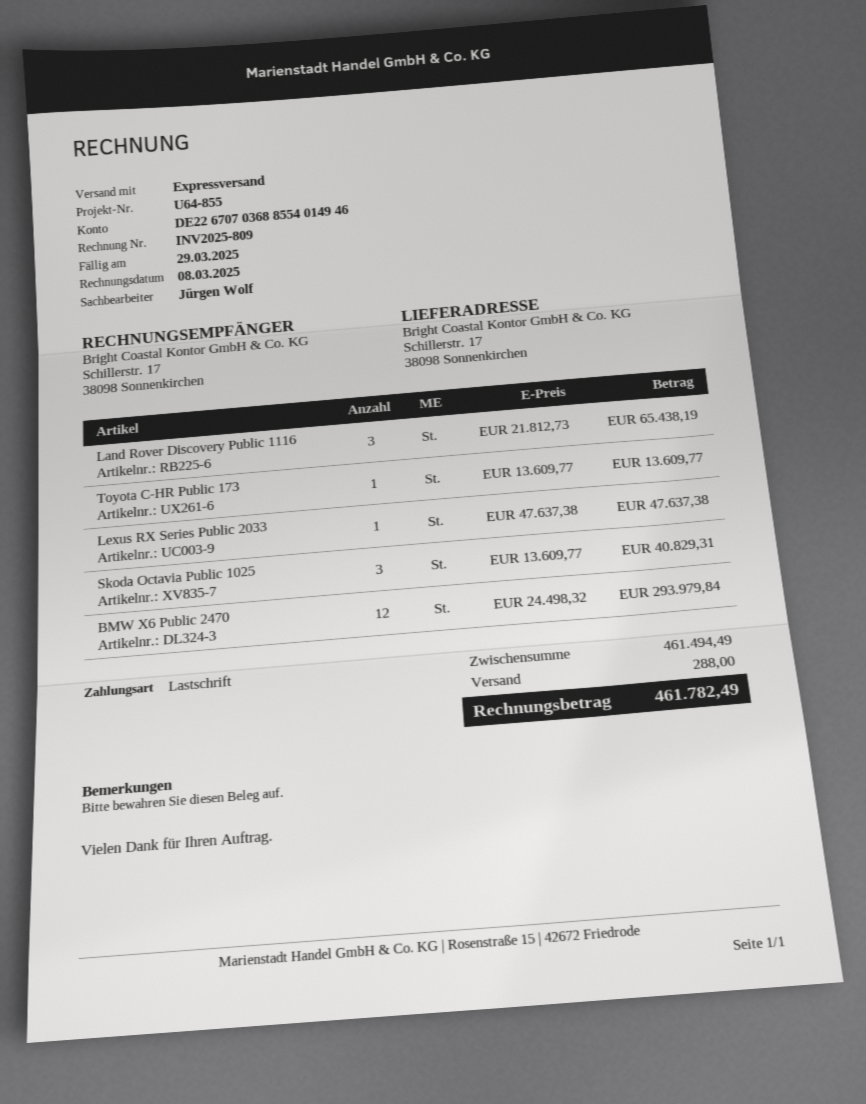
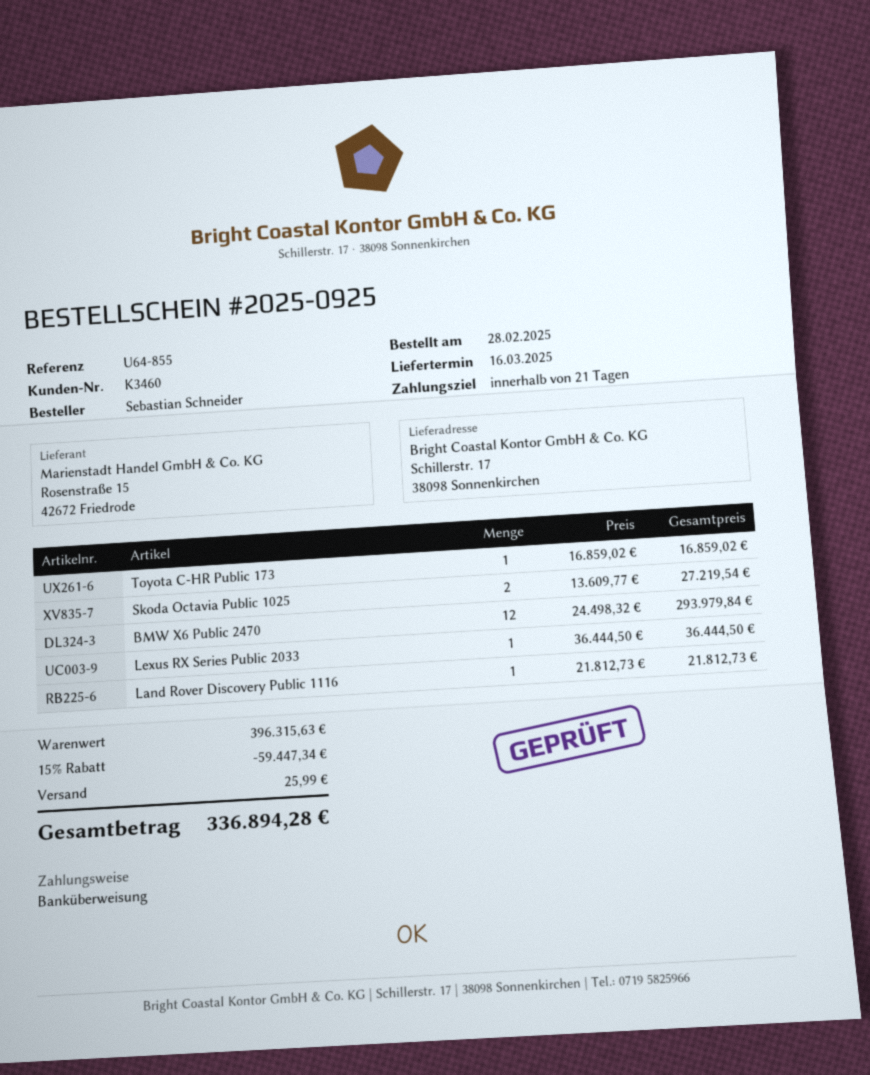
payment method: direct debit -> bank transfer
Land Rover Discovery Public 1116: 3 x 21812.73 = 65438.19 -> 1 x 21812.73 = 21812.73
Toyota C-HR Public 173: 1 x 13609.77 = 13609.77 -> 1 x 16859.02 = 16859.02
Lexus RX Series Public 2033: 1 x 47637.38 = 47637.38 -> 1 x 36444.50 = 36444.50
Skoda Octavia Public 1025: 3 x 13609.77 = 40829.31 -> 2 x 13609.77 = 27219.54
subtotal: 461494.49 -> 396315.63
discount: none -> 15% = 59447.34
shipping: 288.00 -> 25.99
total: 461782.49 -> 336894.28

